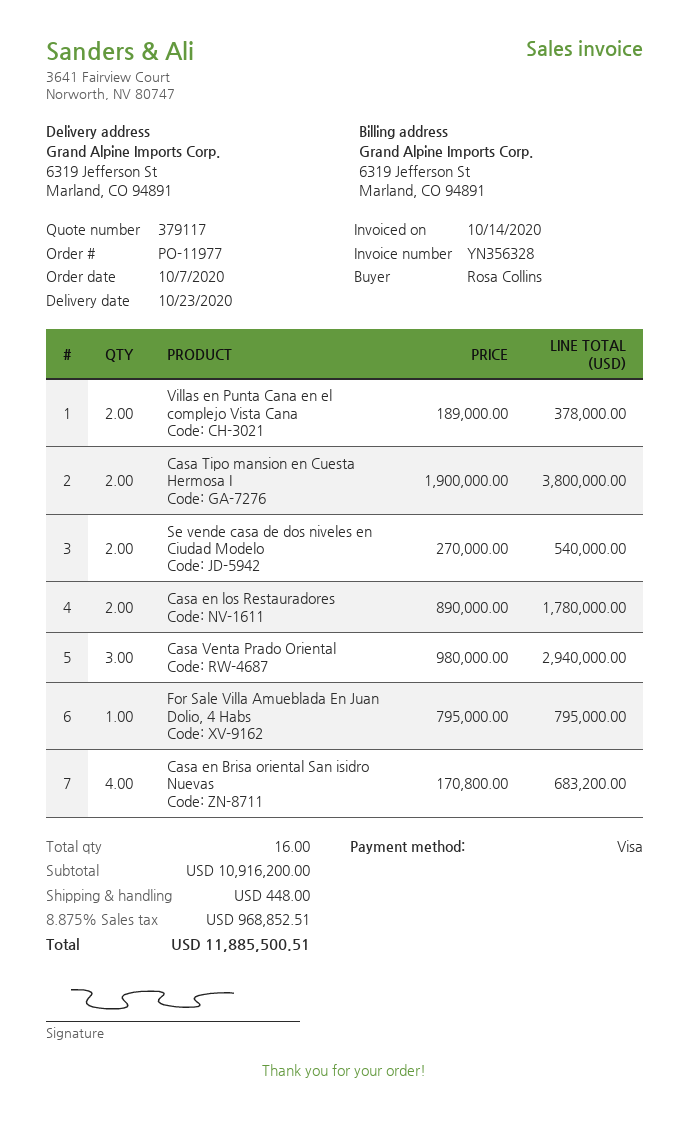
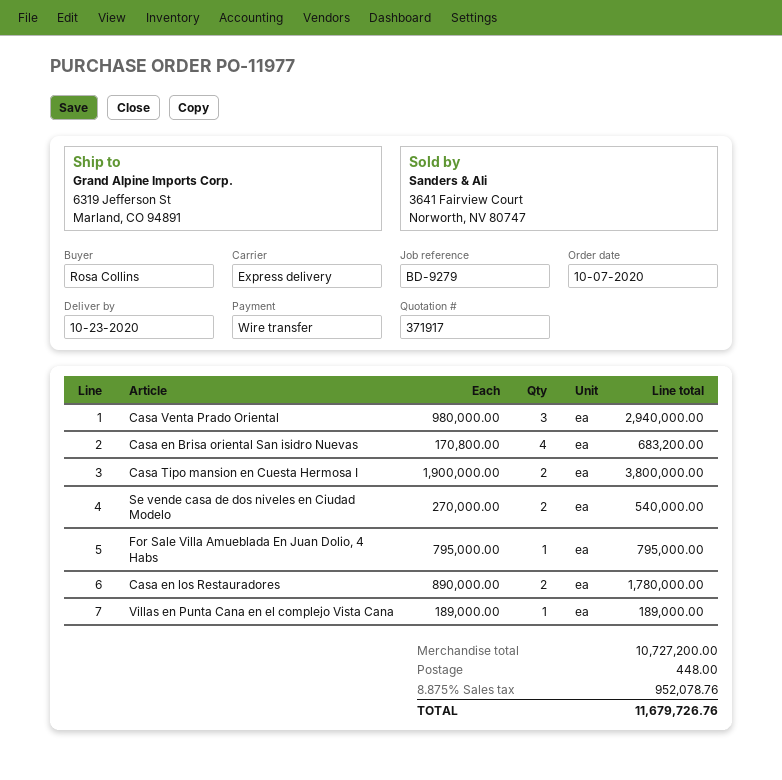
quote number: 379117 -> 371917
payment method: Visa -> bank transfer
Villas en Punta Cana en el complejo Vista Cana: 2 x 189000.00 = 378000.00 -> 1 x 189000.00 = 189000.00
subtotal: 10916200.00 -> 10727200.00
tax: 8.875% = 968852.51 -> 8.875% = 952078.76
total: 11885500.51 -> 11679726.76

